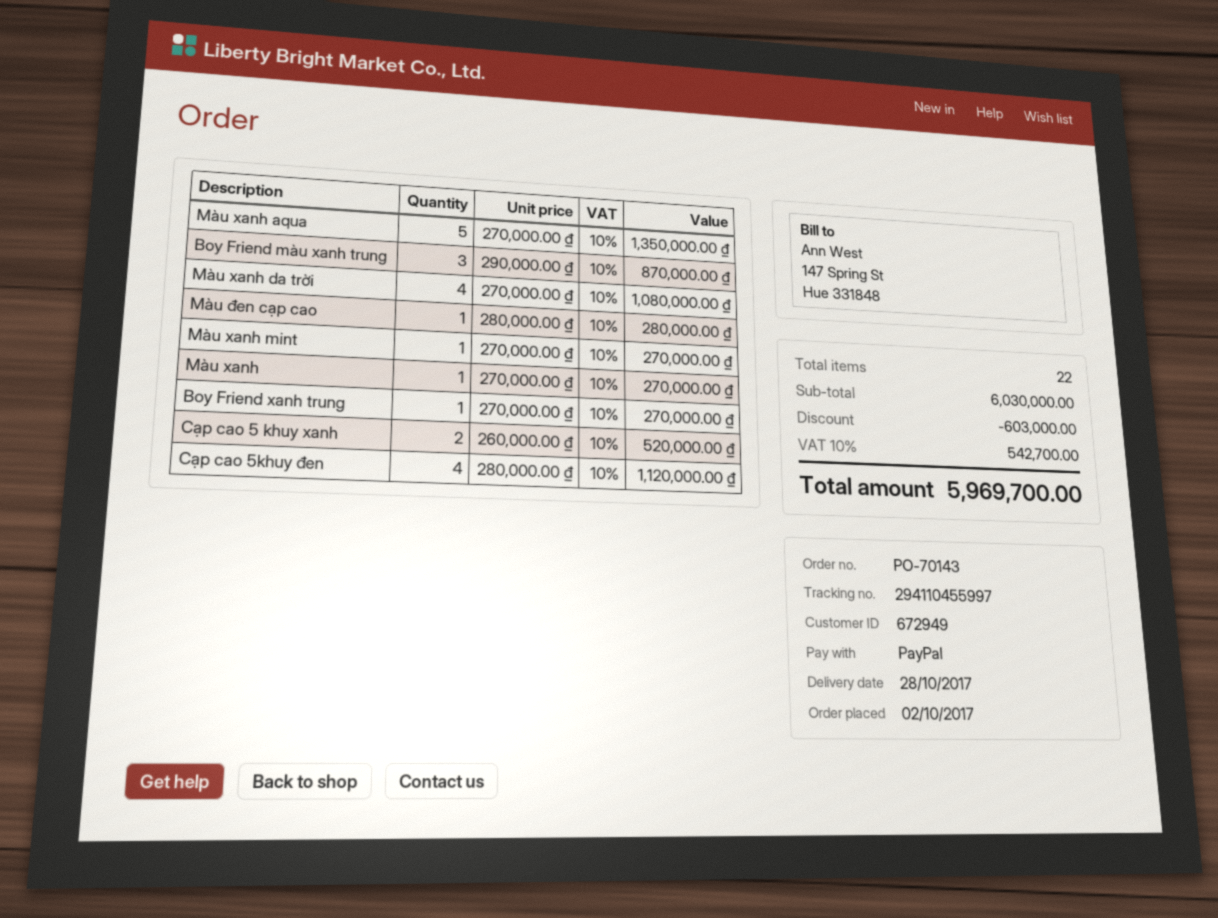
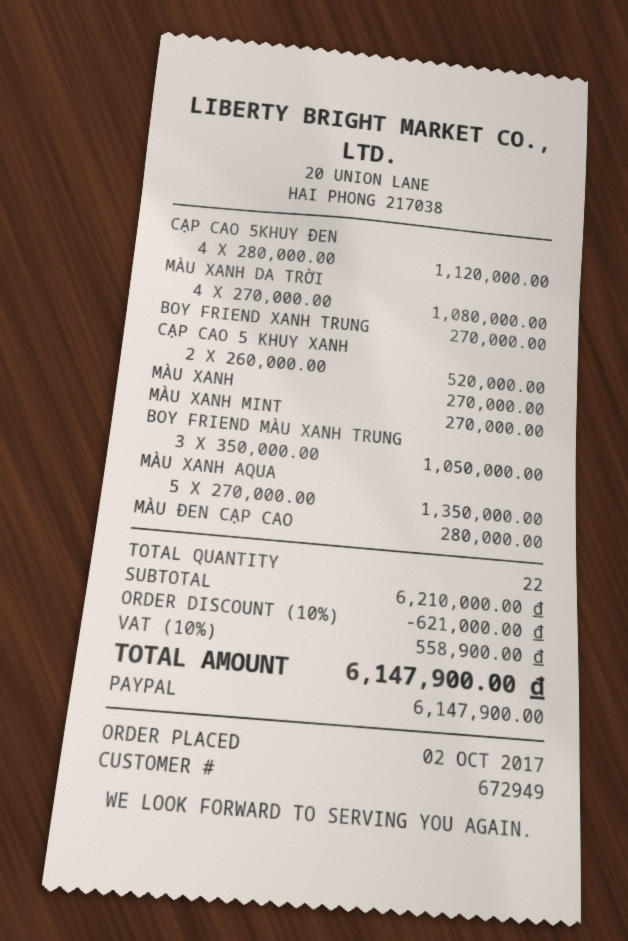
Boy Friend màu xanh trung: 3 x 290000.00 = 870000.00 -> 3 x 350000.00 = 1050000.00
subtotal: 6030000.00 -> 6210000.00
discount: 603000.00 -> 621000.00
tax: 10% = 542700.00 -> 10% = 558900.00
total: 5969700.00 -> 6147900.00

